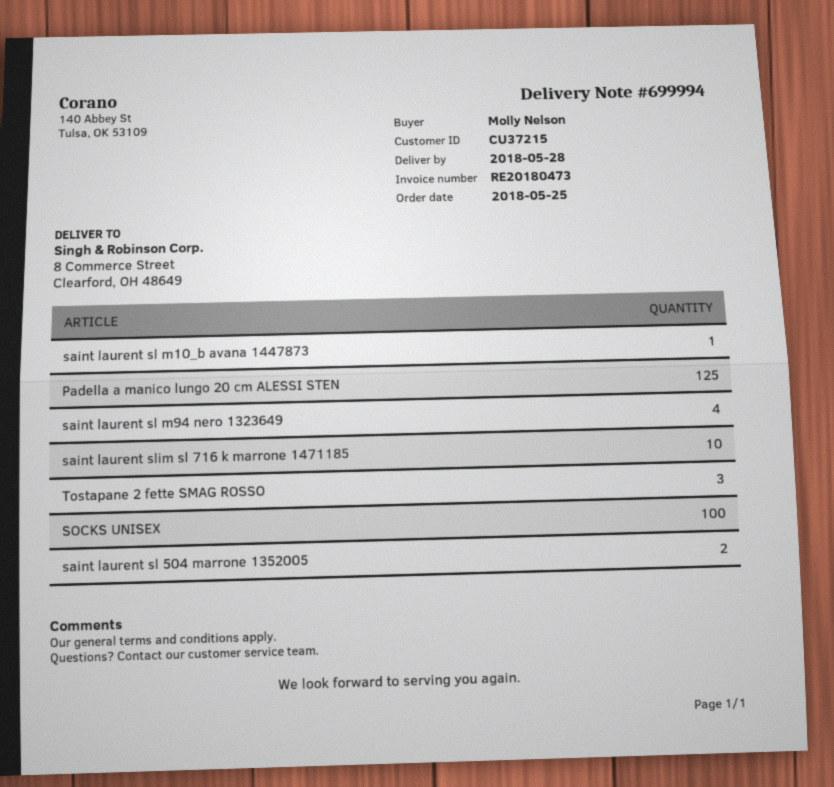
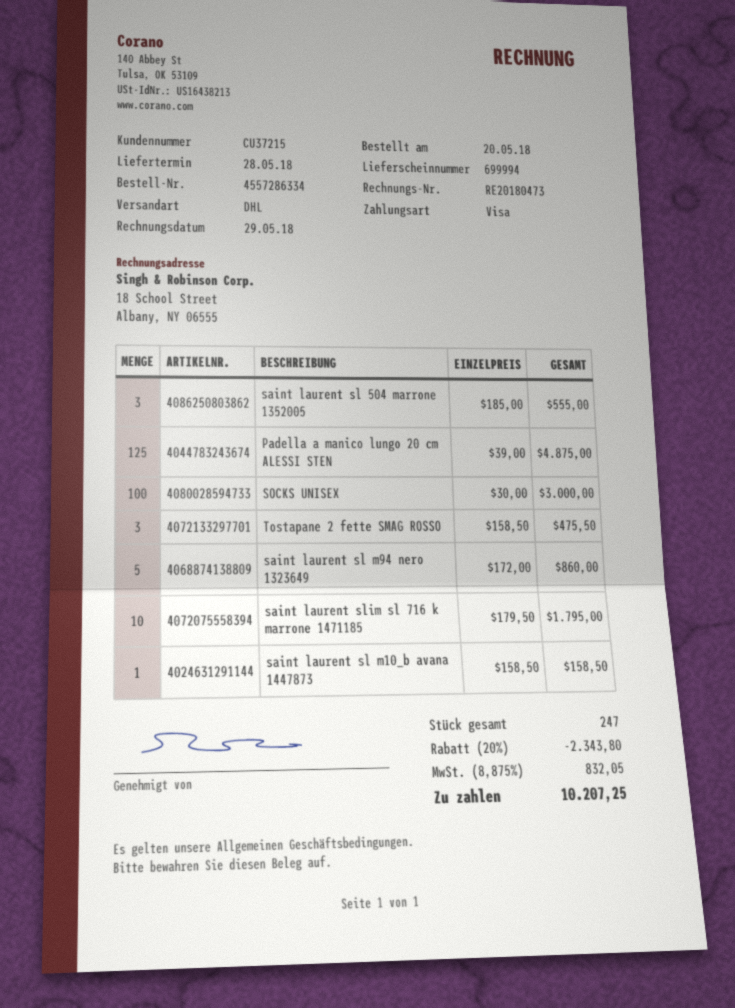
order date: 2018-05-25 -> 2018-05-20
saint laurent sl m94 nero 1323649: 4 -> 5
saint laurent sl 504 marrone 1352005: 2 -> 3

